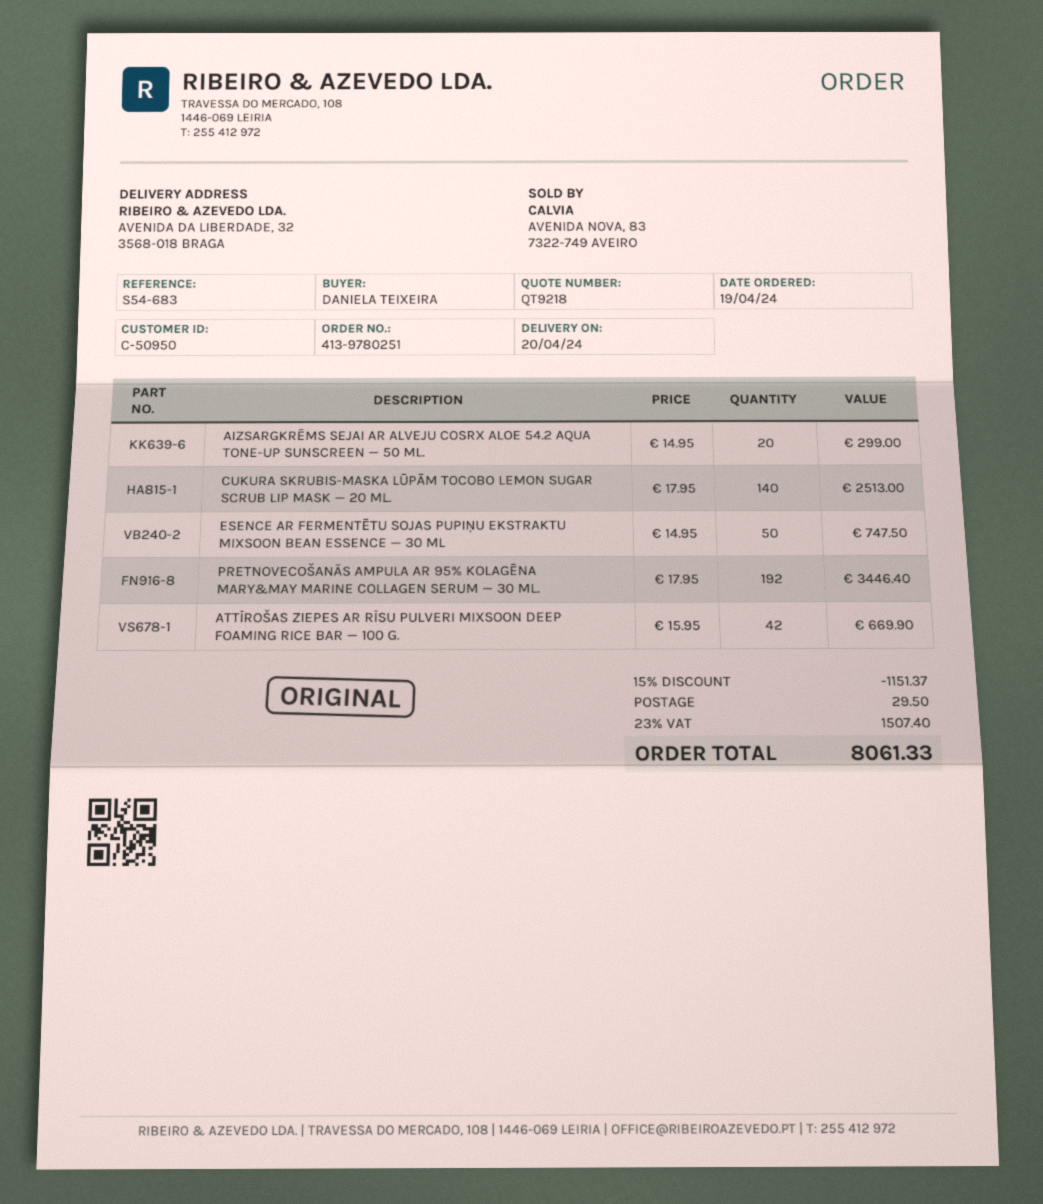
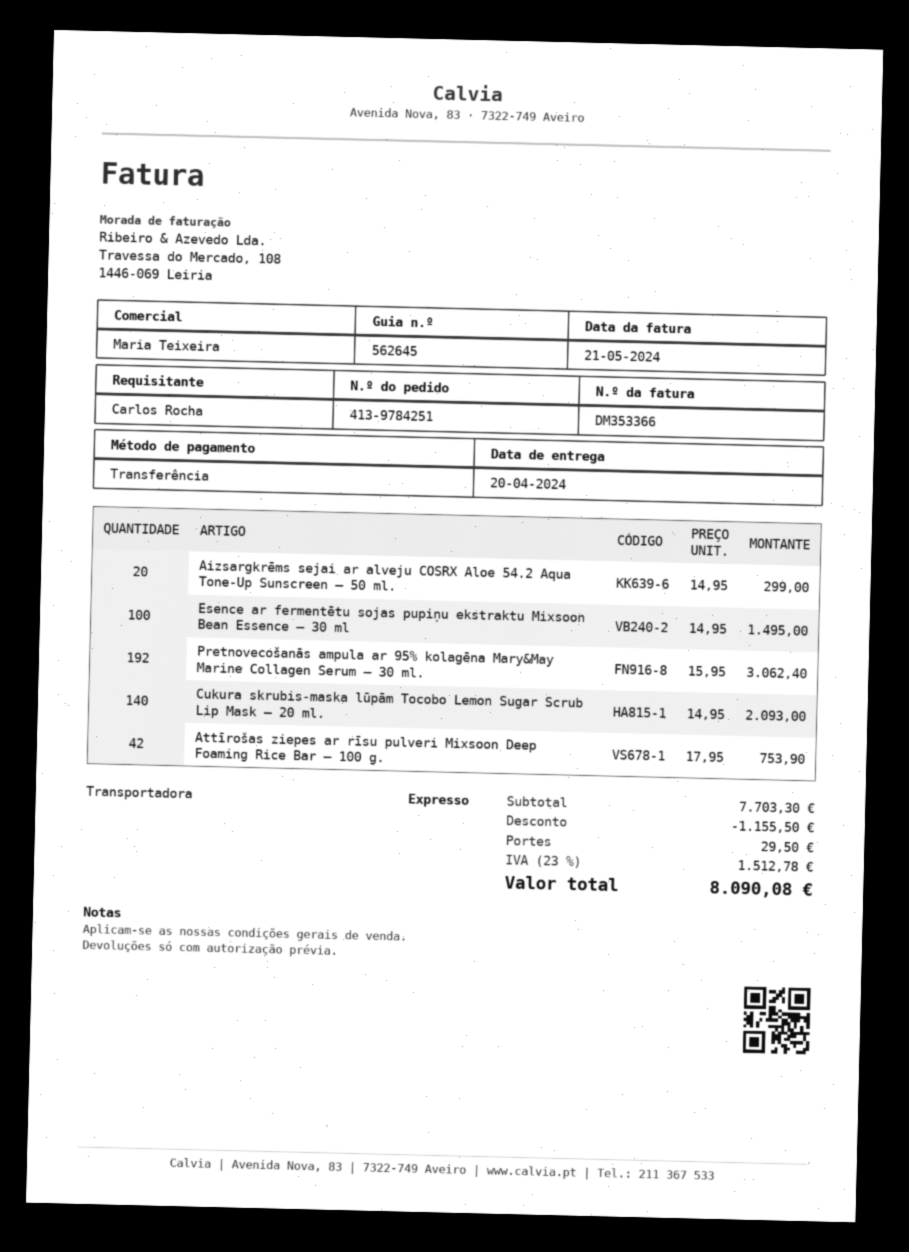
order number: 413-9780251 -> 413-9784251
ordered by: DANIELA TEIXEIRA -> Carlos Rocha
CUKURA SKRUBIS-MASKA LŪPĀM TOCOBO LEMON SUGAR SCRUB LIP MASK — 20 ML.: 140 x 17.95 = 2513.00 -> 140 x 14.95 = 2093.00
ESENCE AR FERMENTĒTU SOJAS PUPIŅU EKSTRAKTU MIXSOON BEAN ESSENCE — 30 ML: 50 x 14.95 = 747.50 -> 100 x 14.95 = 1495.00
PRETNOVECOŠANĀS AMPULA AR 95% KOLAGĒNA MARY&MAY MARINE COLLAGEN SERUM — 30 ML.: 192 x 17.95 = 3446.40 -> 192 x 15.95 = 3062.40
ATTĪROŠAS ZIEPES AR RĪSU PULVERI MIXSOON DEEP FOAMING RICE BAR — 100 G.: 42 x 15.95 = 669.90 -> 42 x 17.95 = 753.90
discount: 1151.37 -> 1155.50
tax: 23% = 1507.40 -> 23% = 1512.78
total: 8061.33 -> 8090.08

